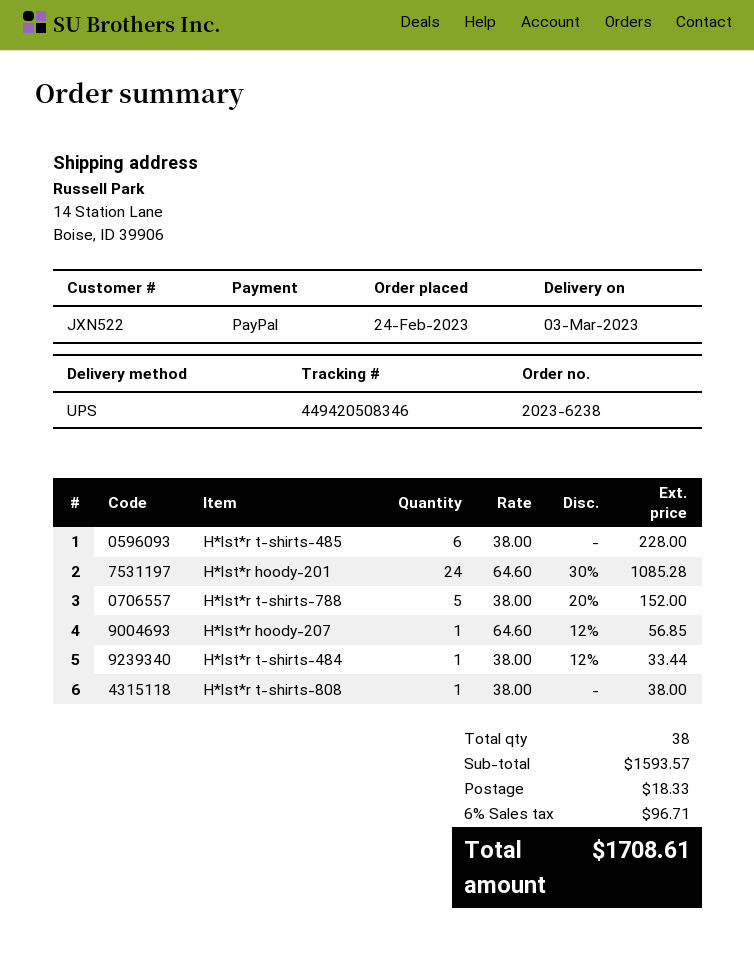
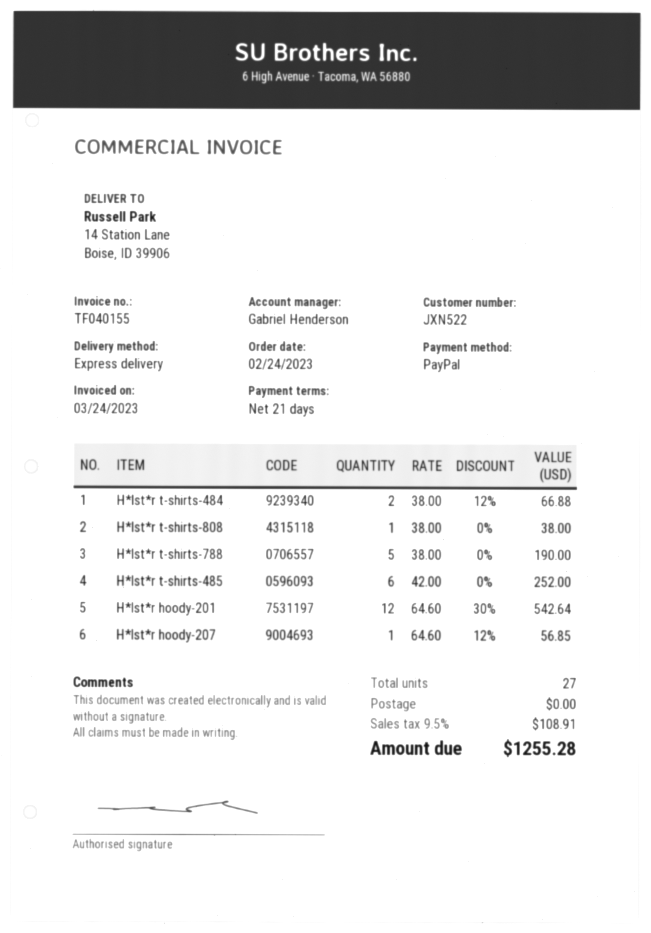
shipping method: UPS -> express
H*lst*r t-shirts-485: 6 x 38.00 = 228.00 -> 6 x 42.00 = 252.00
H*lst*r hoody-201: 24 x 64.60 - 30% = 1085.28 -> 12 x 64.60 - 30% = 542.64
H*lst*r t-shirts-788: 5 x 38.00 - 20% = 152.00 -> 5 x 38.00 = 190.00
H*lst*r t-shirts-484: 1 x 38.00 - 12% = 33.44 -> 2 x 38.00 - 12% = 66.88
total quantity: 38 -> 27
shipping: 18.33 -> 0.00
tax: 6% = 96.71 -> 9.5% = 108.91
total: 1708.61 -> 1255.28

